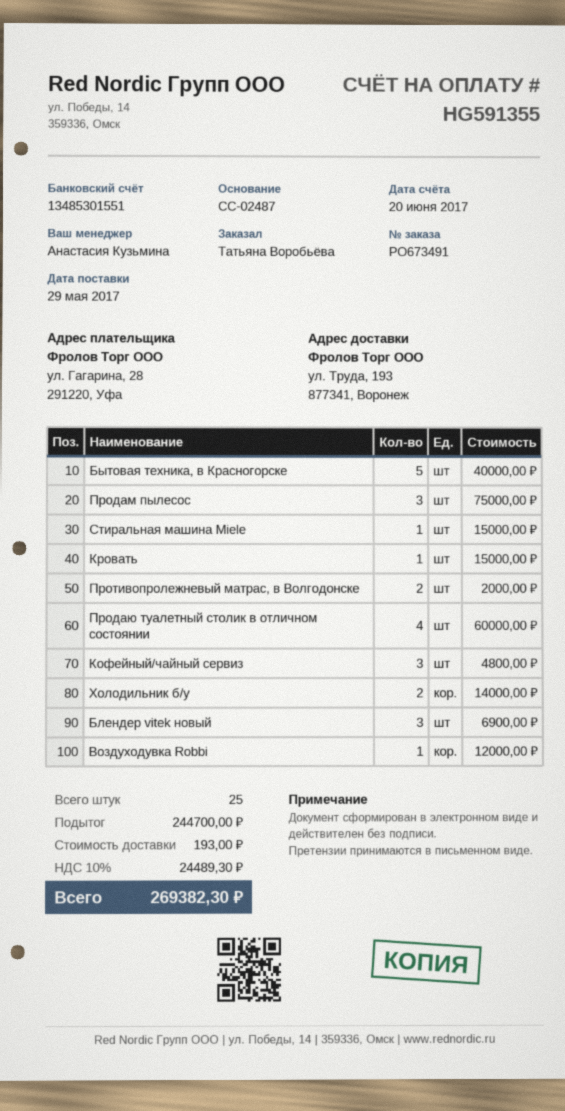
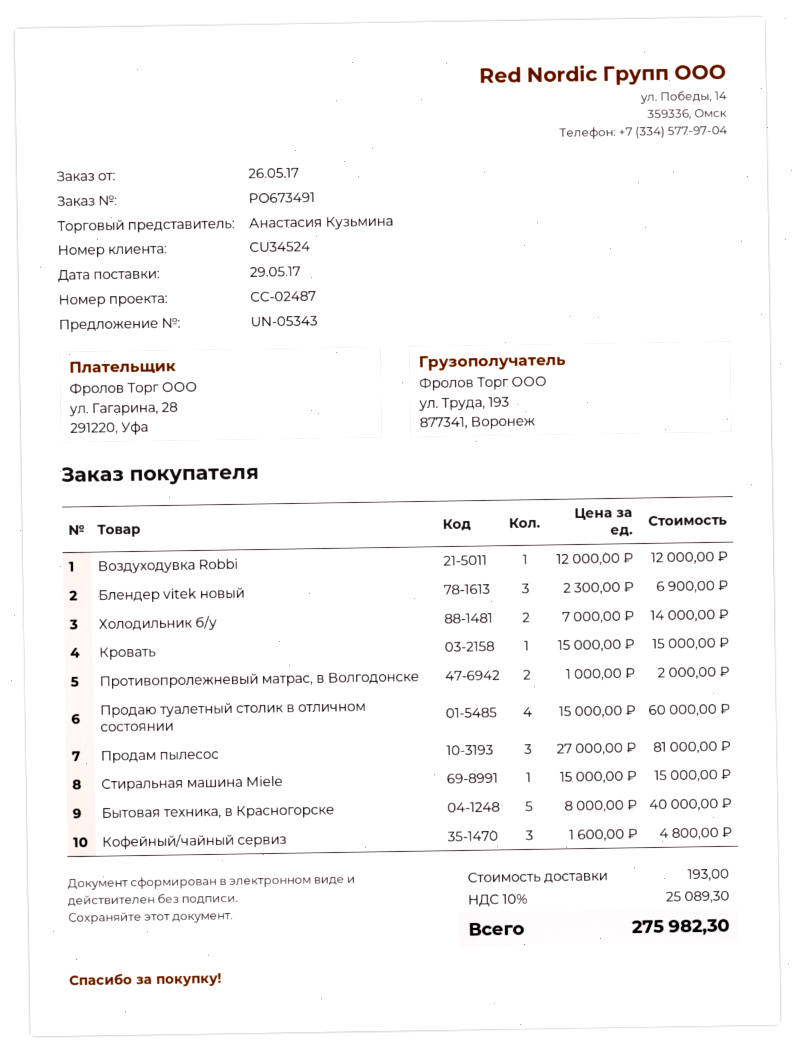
Продам пылесос: 3 for 75000.00 -> 3 for 81000.00
tax: 10% = 24489.30 -> 10% = 25089.30
total: 269382.30 -> 275982.30

